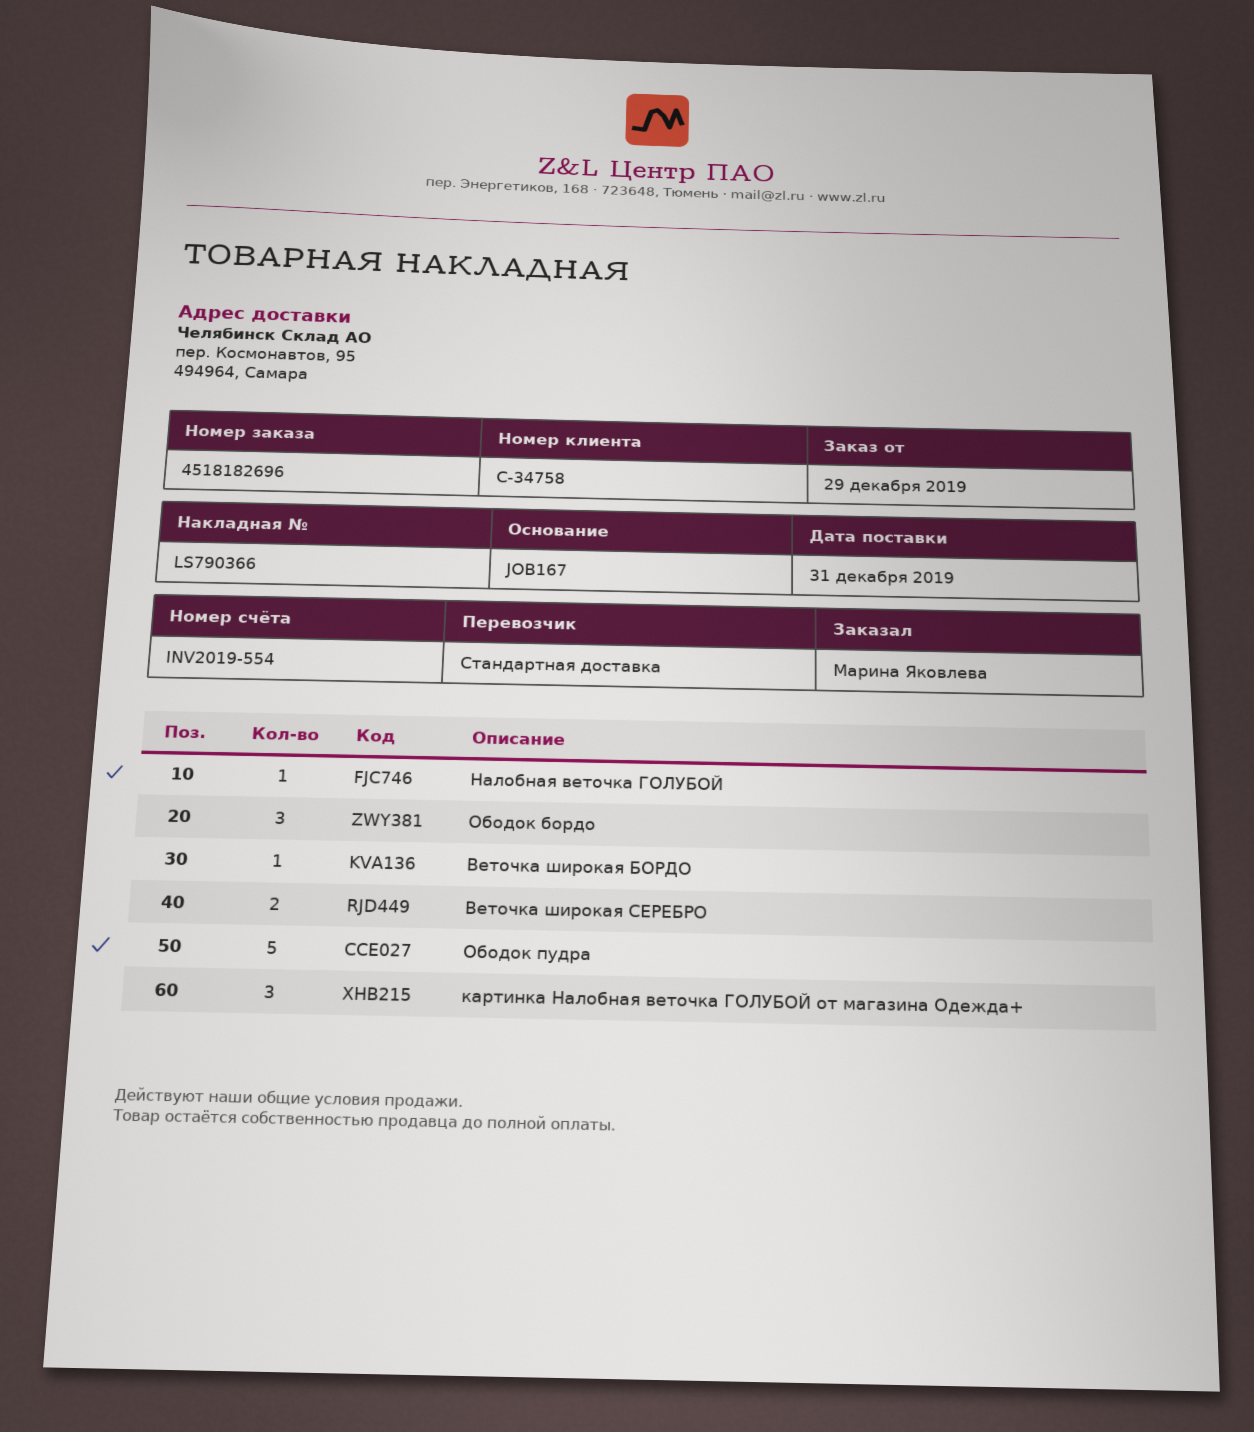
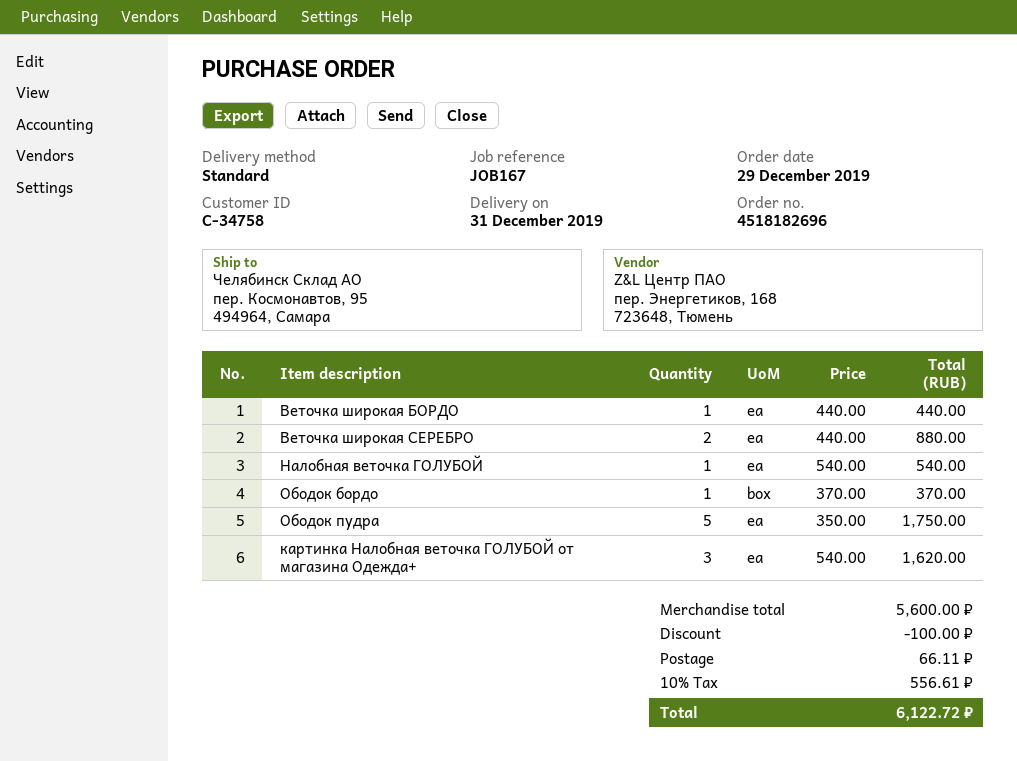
Ободок бордо: 3 -> 1

